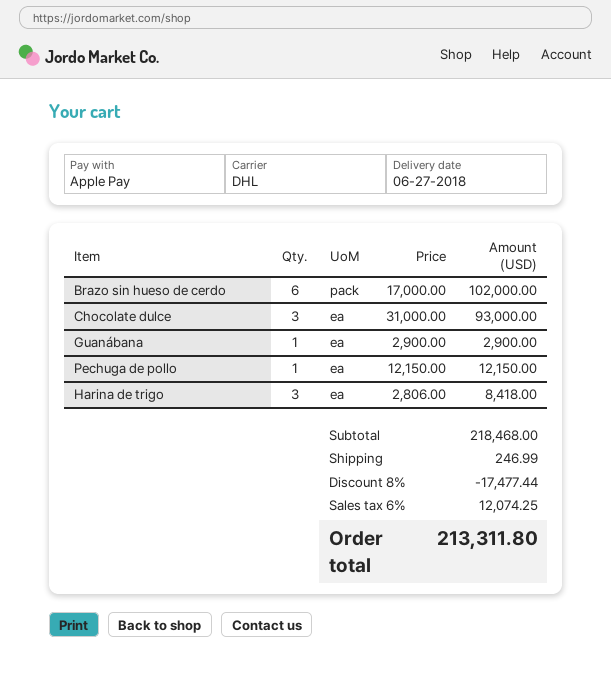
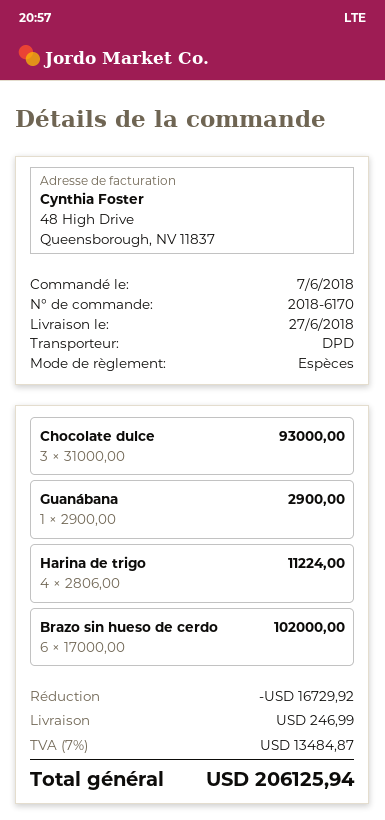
payment method: Apple Pay -> cash
shipping method: DHL -> DPD
Pechuga de pollo: 1 x 12150.00 = 12150.00 -> none
Harina de trigo: 3 x 2806.00 = 8418.00 -> 4 x 2806.00 = 11224.00
discount: 17477.44 -> 16729.92
tax: 6% = 12074.25 -> 7% = 13484.87
total: 213311.80 -> 206125.94

